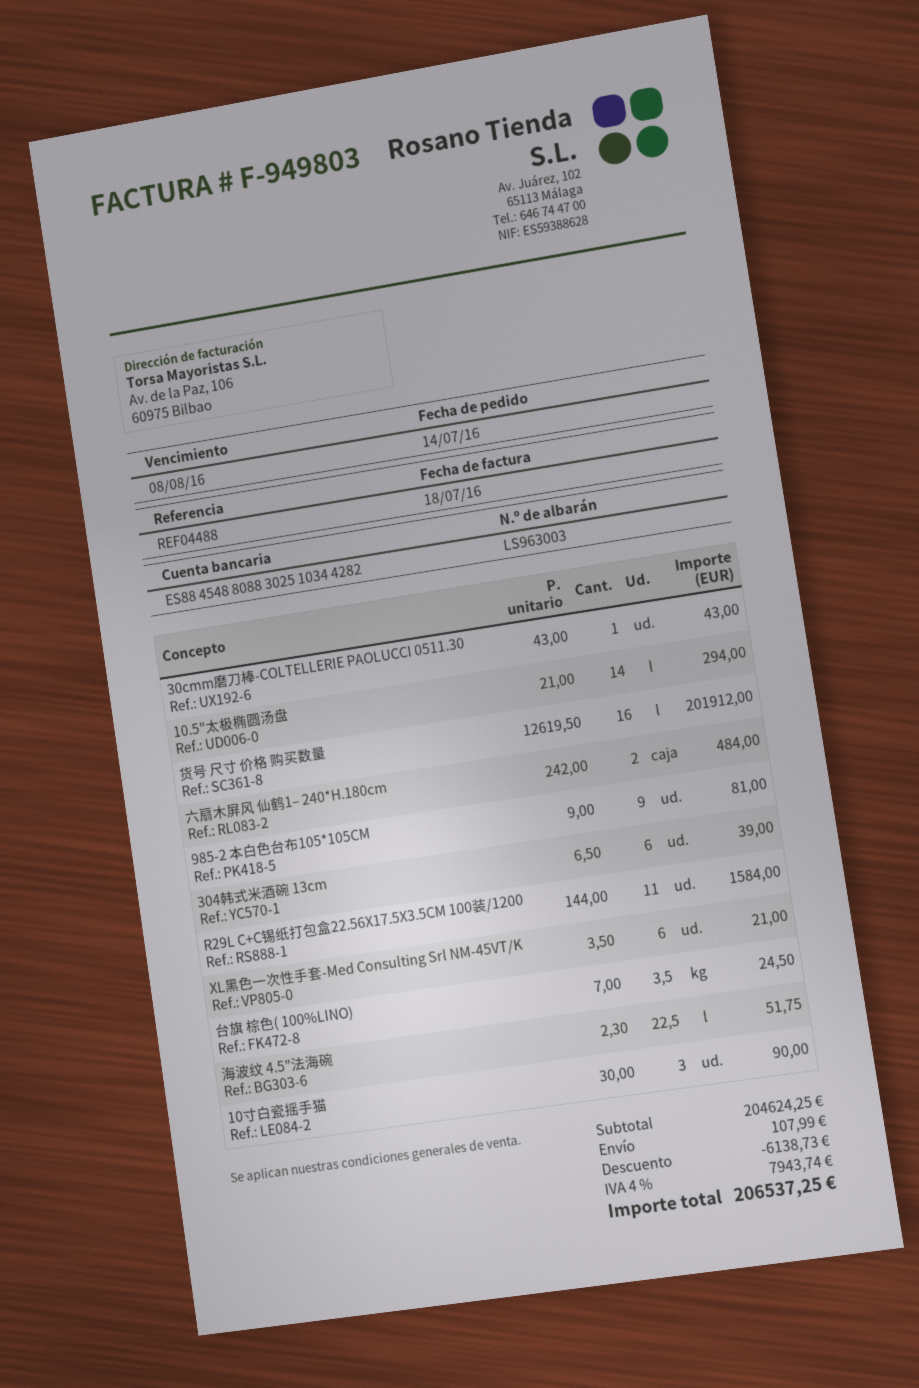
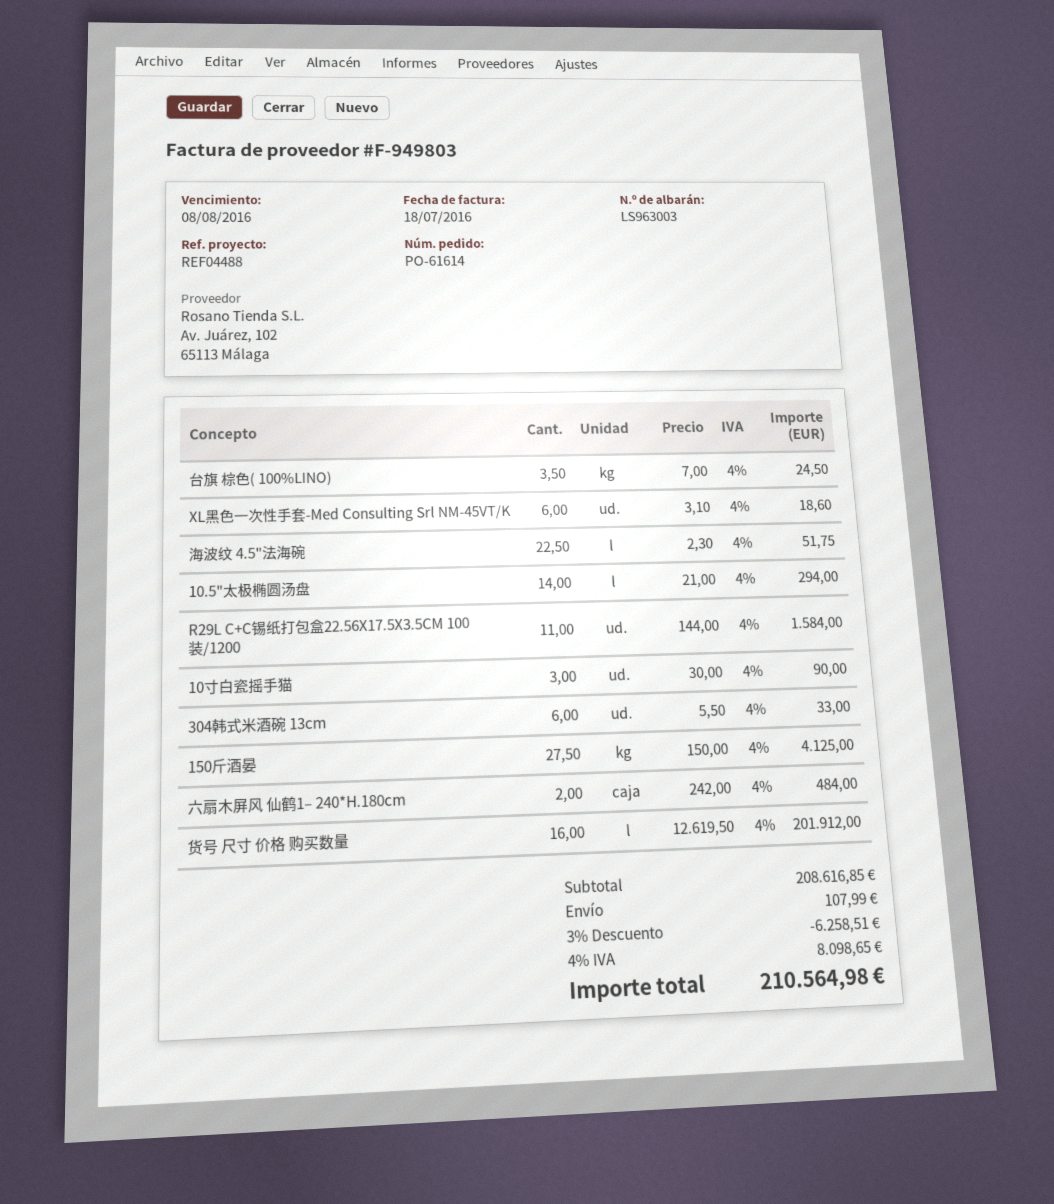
30cmm磨刀棒-COLTELLERIE PAOLUCCI 0511.30: 1 x 43.00 = 43.00 -> none
985-2 本白色台布105*105CM: 9 x 9.00 = 81.00 -> none
304韩式米酒碗 13cm: 6 x 6.50 = 39.00 -> 6 x 5.50 = 33.00
XL黑色一次性手套-Med Consulting Srl NM-45VT/K: 6 x 3.50 = 21.00 -> 6 x 3.10 = 18.60
150斤酒晏: none -> 27.5 x 150.00 = 4125.00
subtotal: 204624.25 -> 208616.85
discount: 6138.73 -> 6258.51
tax: 4% = 7943.74 -> 4% = 8098.65
total: 206537.25 -> 210564.98

